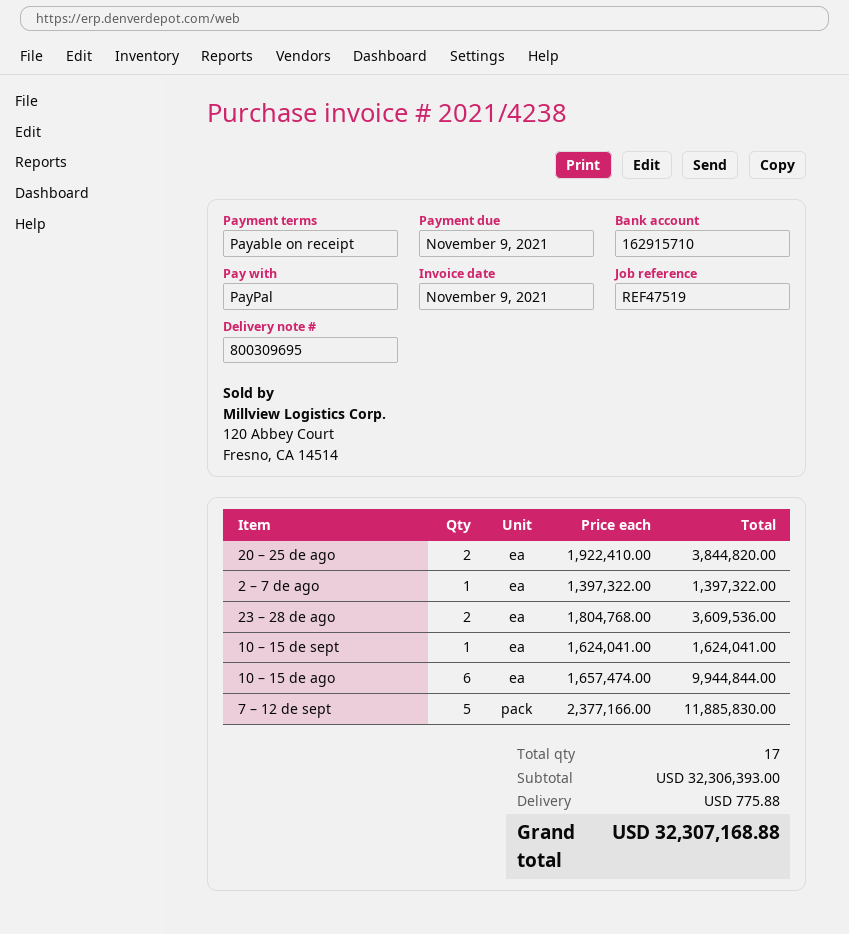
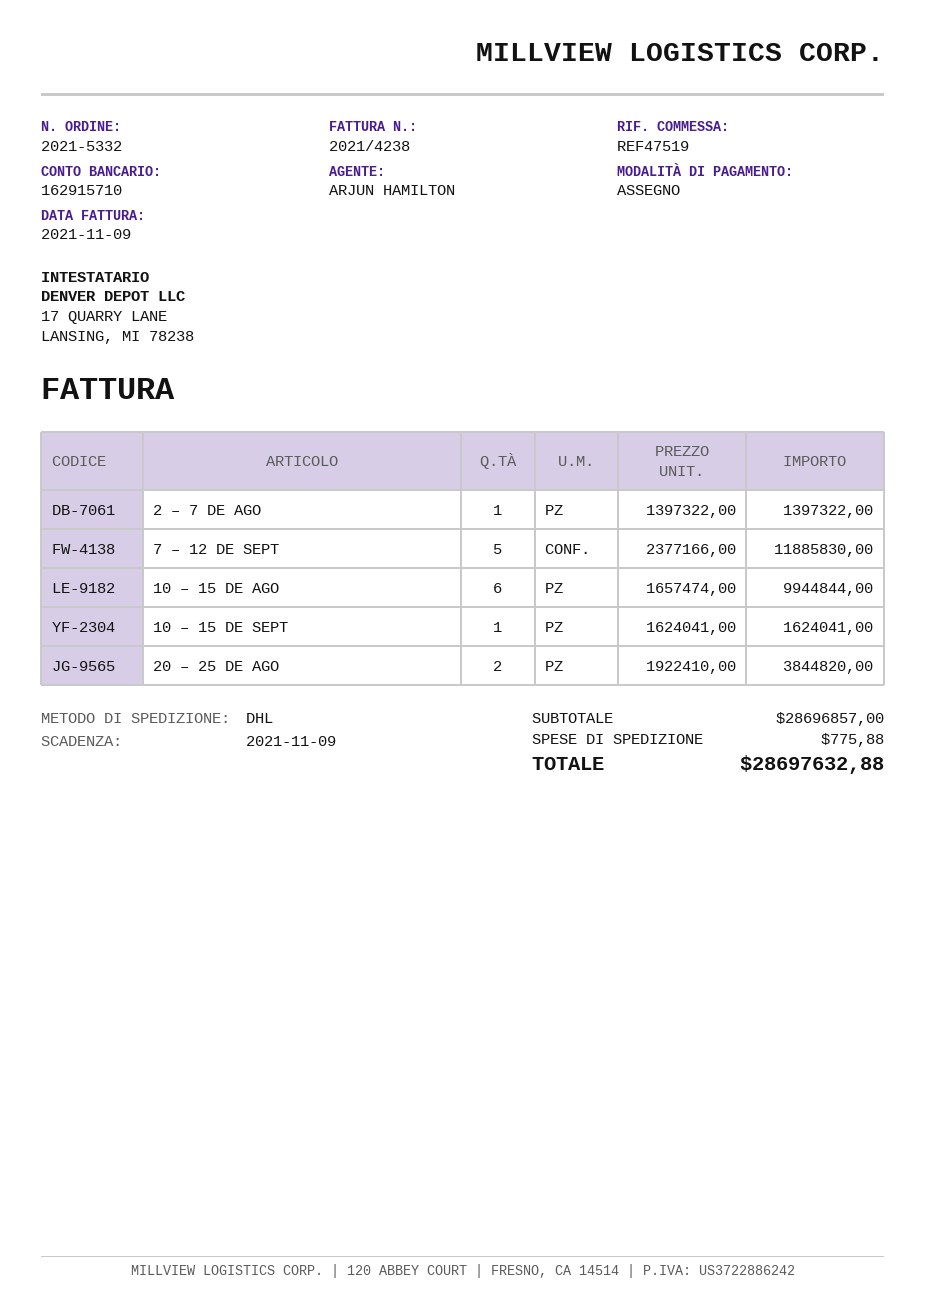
payment method: PayPal -> cheque
23 – 28 de ago: 2 x 1804768.00 = 3609536.00 -> none
subtotal: 32306393.00 -> 28696857.00
total: 32307168.88 -> 28697632.88

